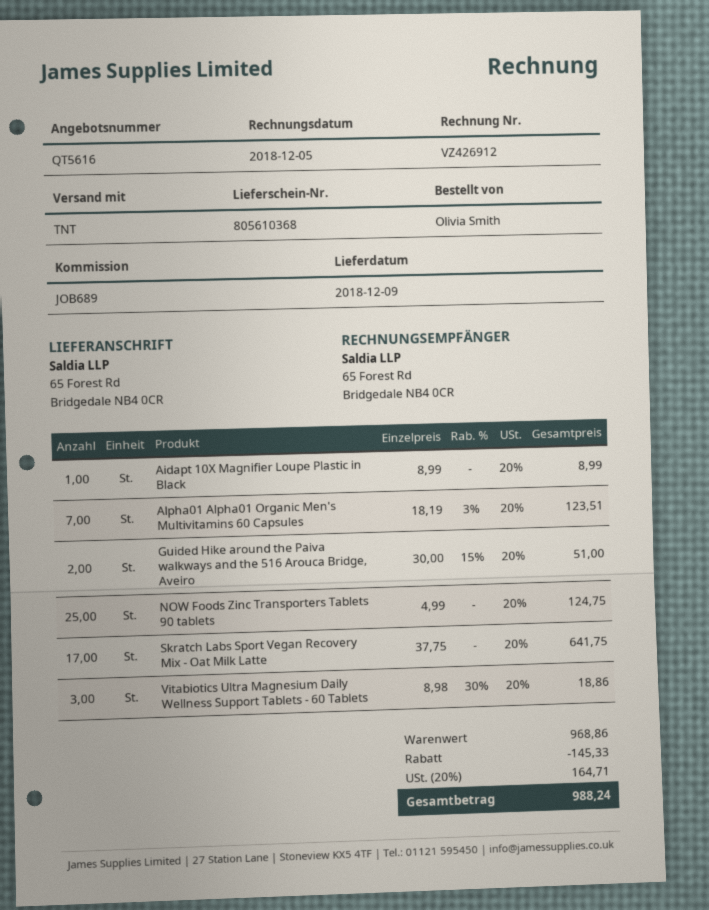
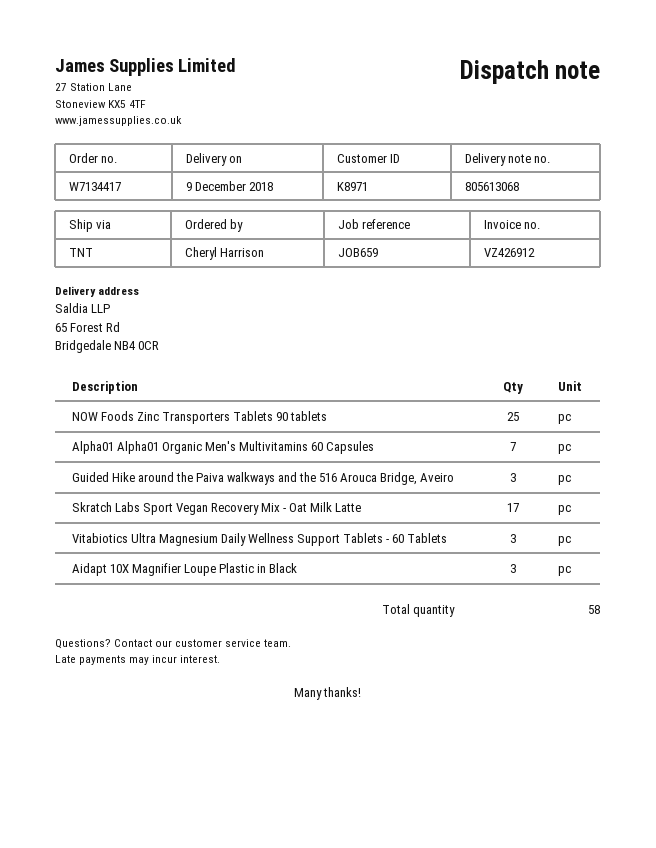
delivery note number: 805610368 -> 805613068
reference: JOB689 -> JOB659
ordered by: Olivia Smith -> Cheryl Harrison
Aidapt 10X Magnifier Loupe Plastic in Black: 1 -> 3
Guided Hike around the Paiva walkways and the 516 Arouca Bridge, Aveiro: 2 -> 3

